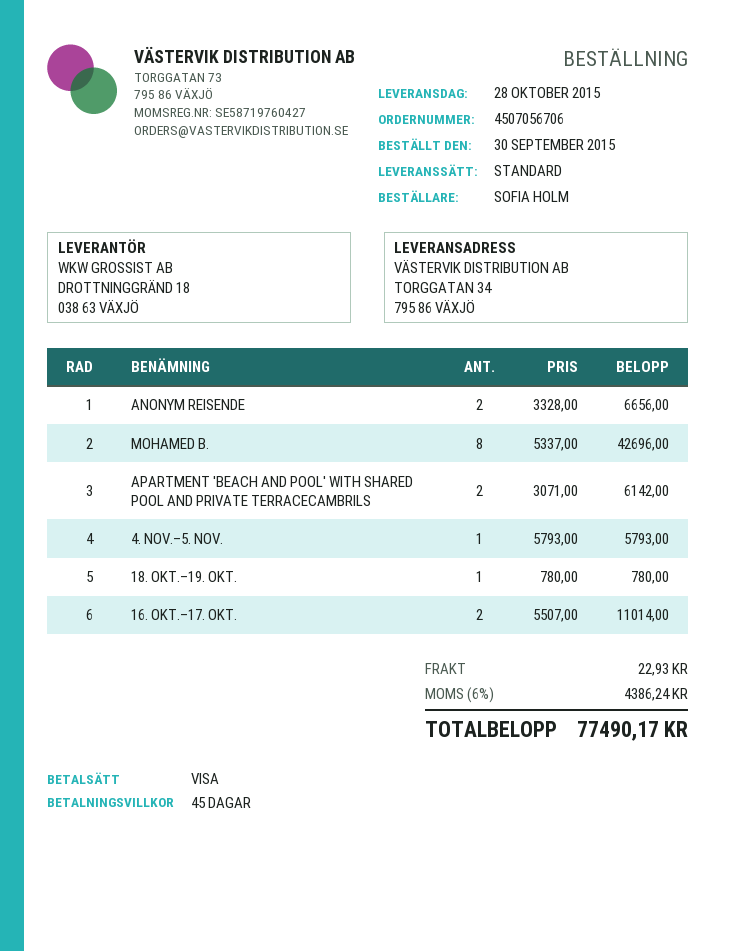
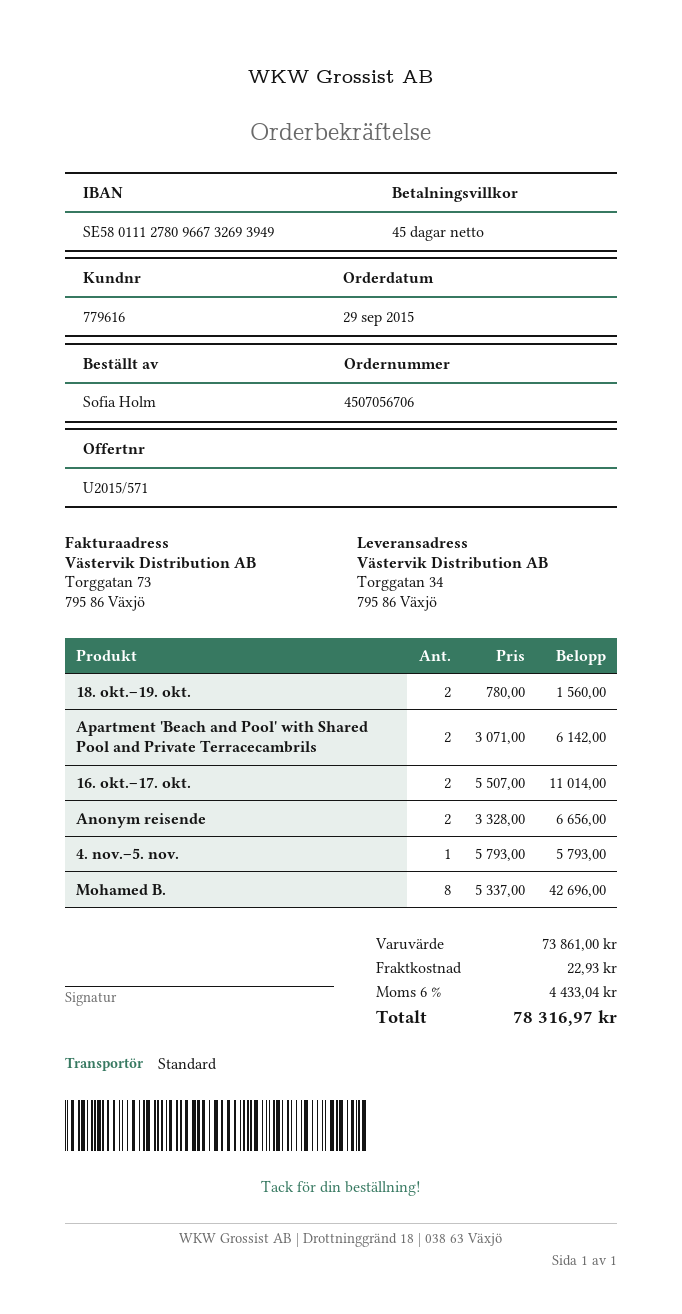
order date: 2015-09-30 -> 2015-09-29
18. OKT.–19. OKT.: 1 x 780.00 = 780.00 -> 2 x 780.00 = 1560.00
tax: 6% = 4386.24 -> 6% = 4433.04
total: 77490.17 -> 78316.97

